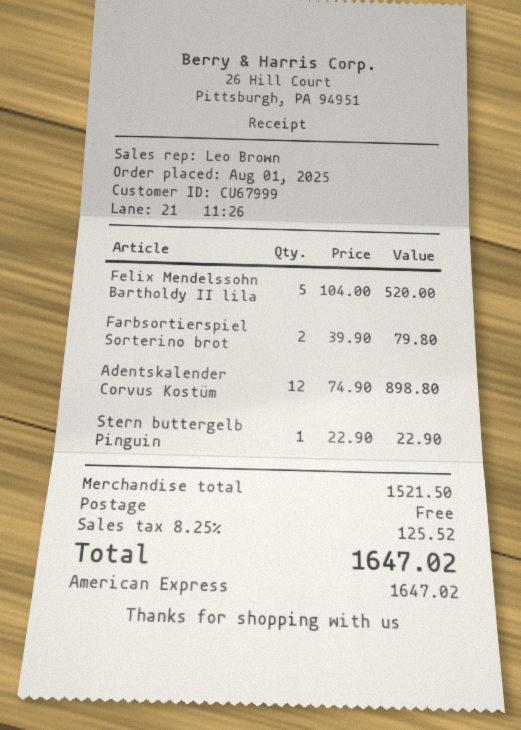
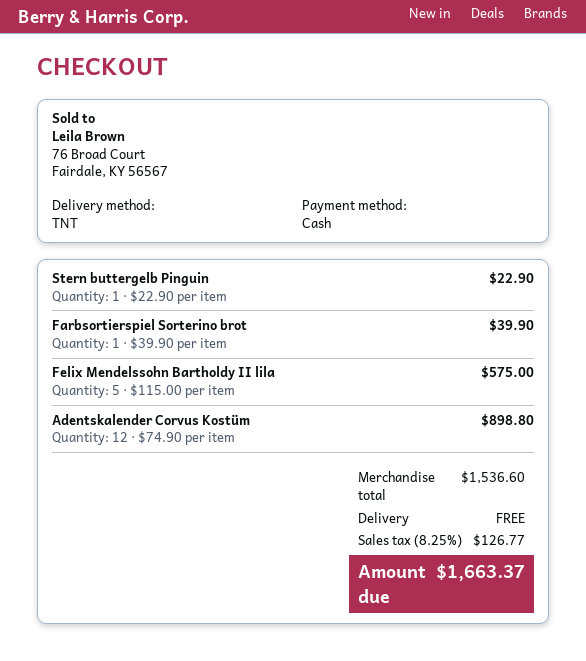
payment method: American Express -> cash
Felix Mendelssohn Bartholdy II lila: 5 x 104.00 = 520.00 -> 5 x 115.00 = 575.00
Farbsortierspiel Sorterino brot: 2 x 39.90 = 79.80 -> 1 x 39.90 = 39.90
subtotal: 1521.50 -> 1536.60
tax: 8.25% = 125.52 -> 8.25% = 126.77
total: 1647.02 -> 1663.37

